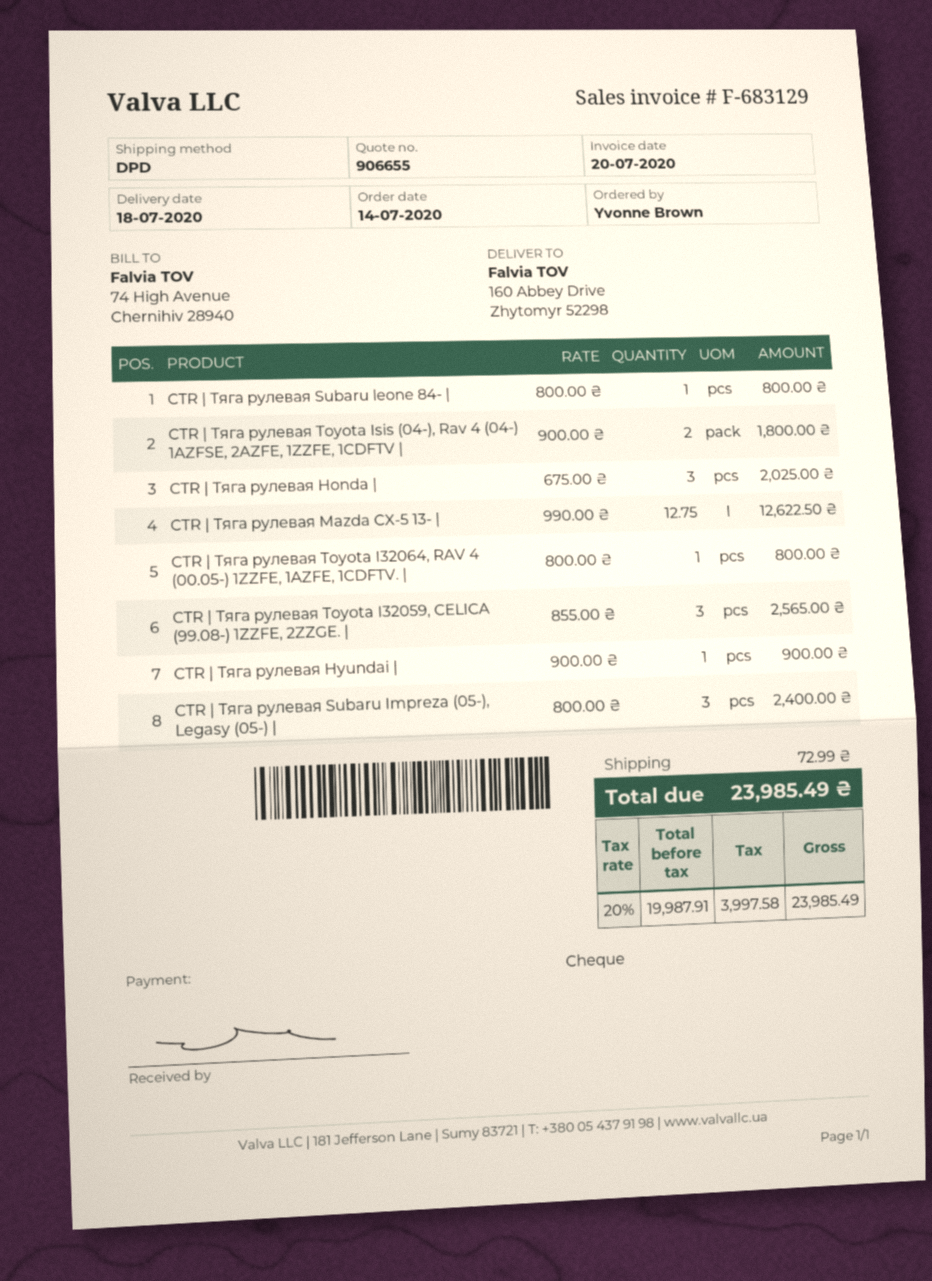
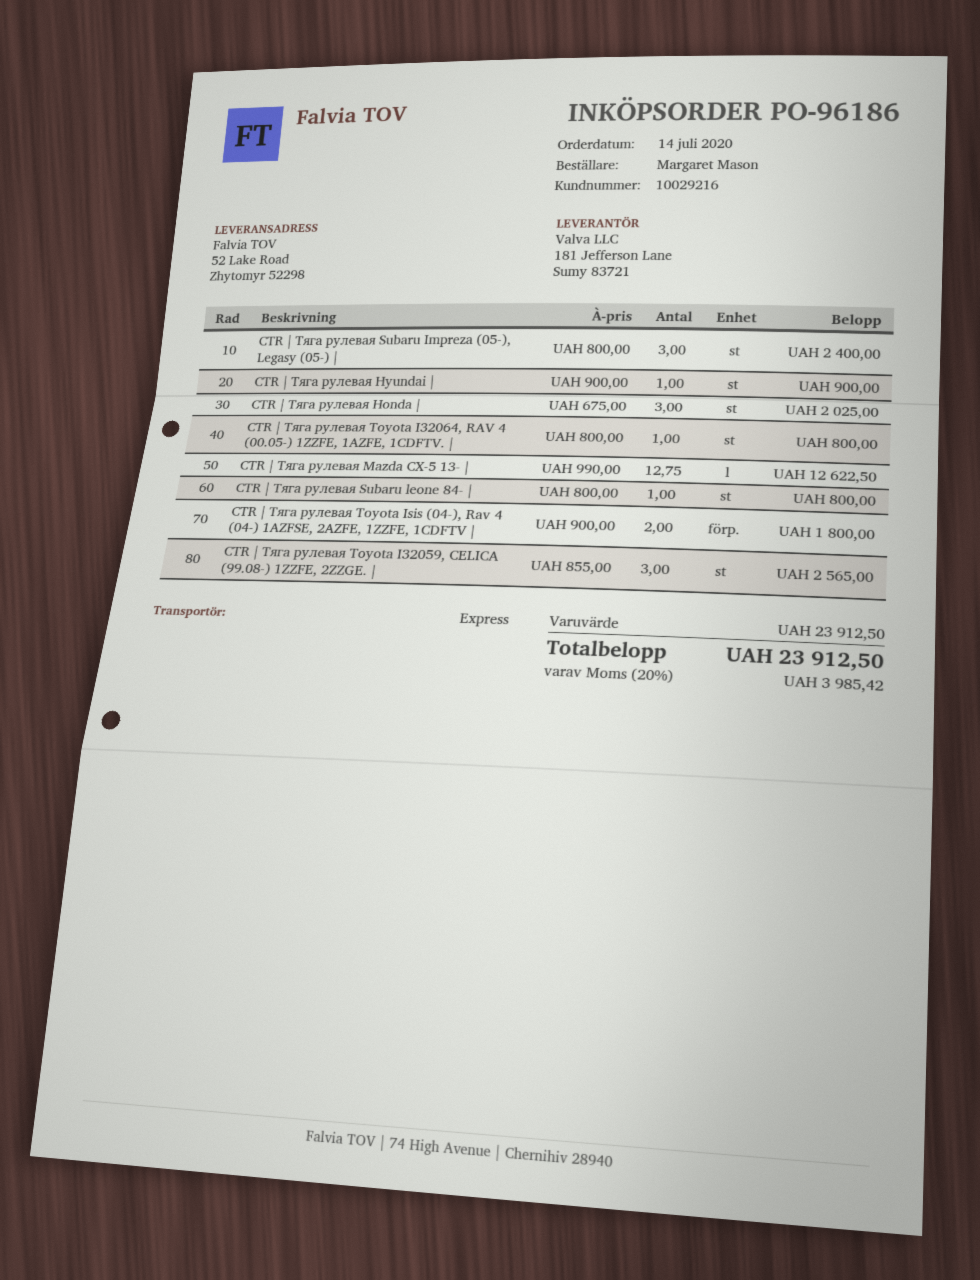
ordered by: Yvonne Brown -> Margaret Mason
shipping method: DPD -> express
ship to: 160 Abbey Drive, Zhytomyr 52298 -> 52 Lake Road, Zhytomyr 52298
shipping: 72.99 -> none
tax: 20% = 3997.58 -> 20% = 3985.42
total: 23985.49 -> 23912.50

